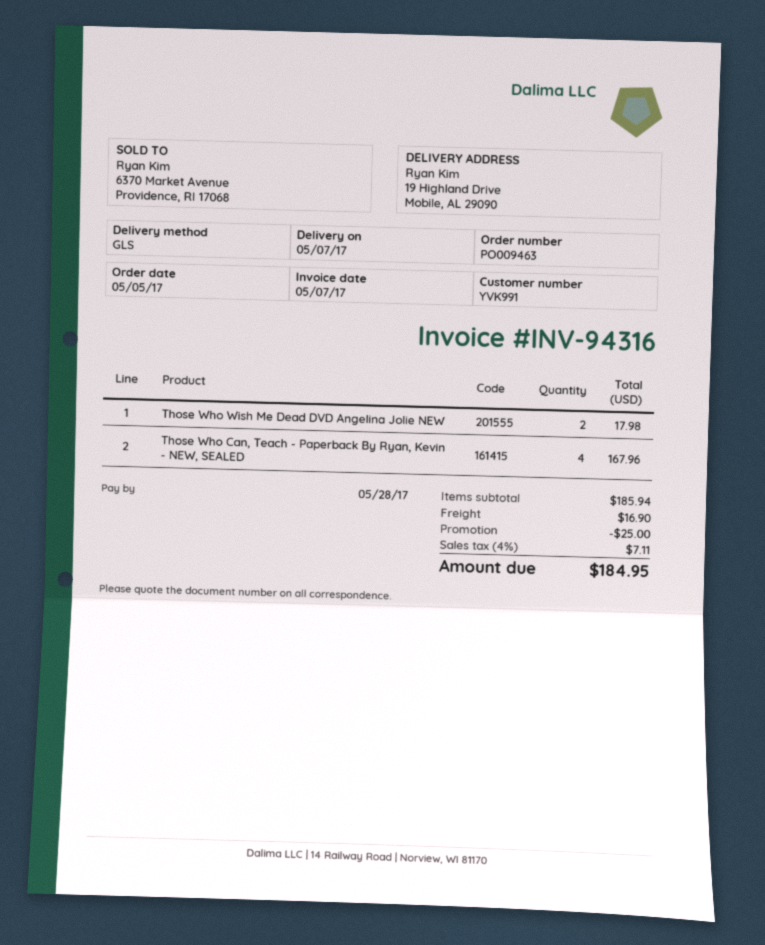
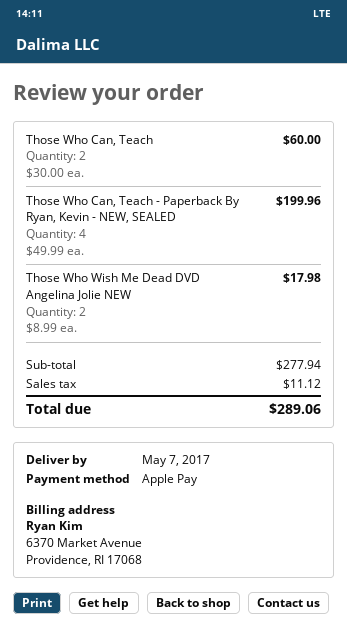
Those Who Can, Teach - Paperback By Ryan, Kevin - NEW, SEALED: 4 for 167.96 -> 4 for 199.96
Those Who Can, Teach: none -> 2 for 60.00
subtotal: 185.94 -> 277.94
discount: 25.00 -> none
shipping: 16.90 -> none
tax: 7.11 -> 11.12
total: 184.95 -> 289.06

